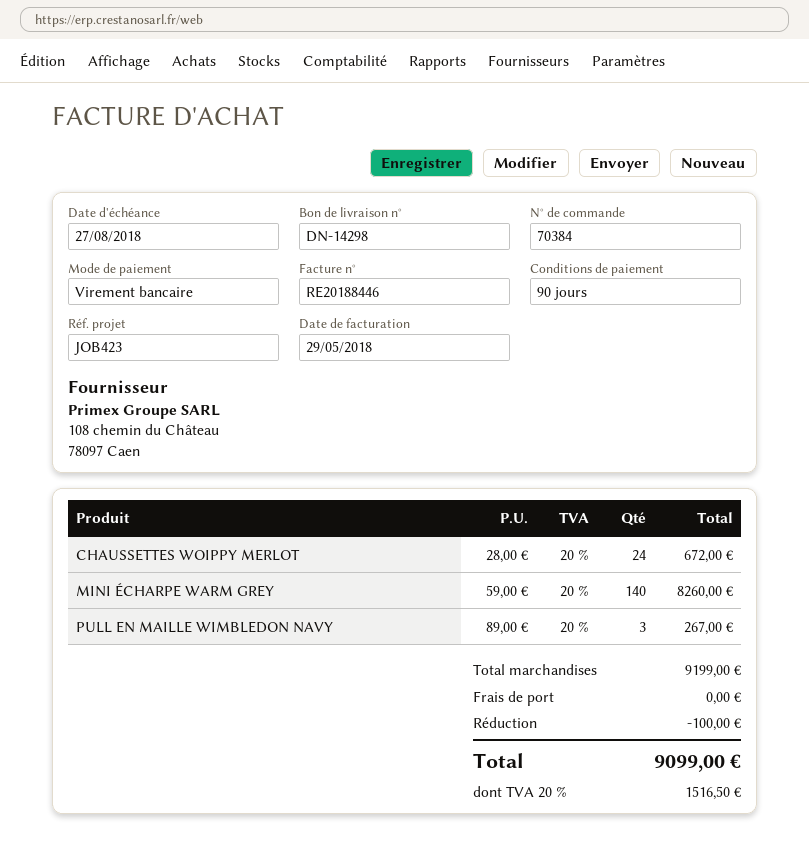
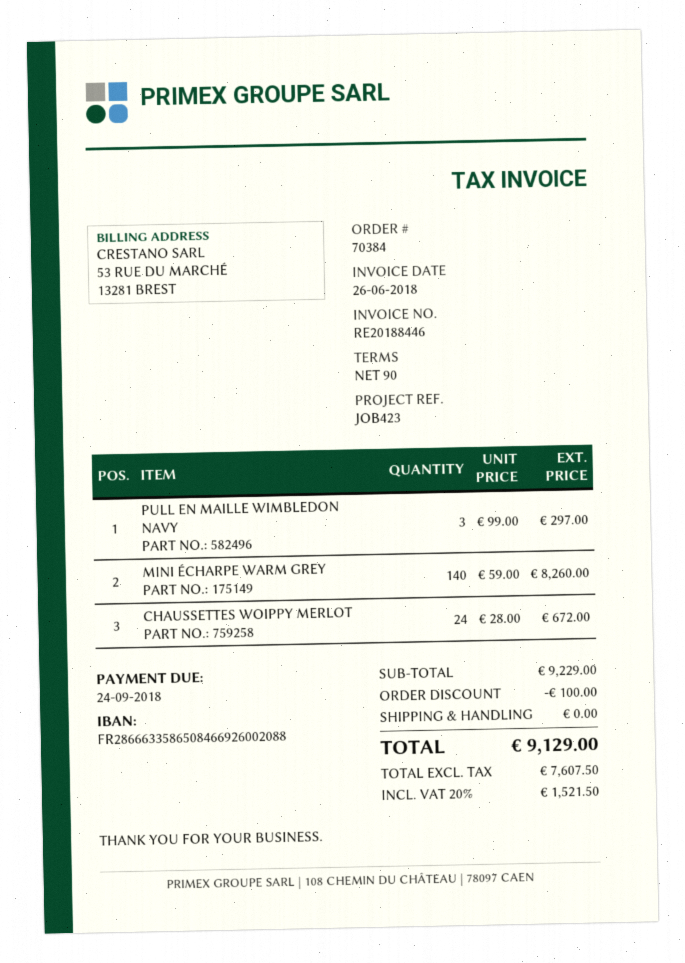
invoice date: 2018-05-29 -> 2018-06-26
due date: 2018-08-27 -> 2018-09-24
PULL EN MAILLE WIMBLEDON NAVY: 3 x 89.00 = 267.00 -> 3 x 99.00 = 297.00
subtotal: 9199.00 -> 9229.00
tax: 20% = 1516.50 -> 20% = 1521.50
total: 9099.00 -> 9129.00

